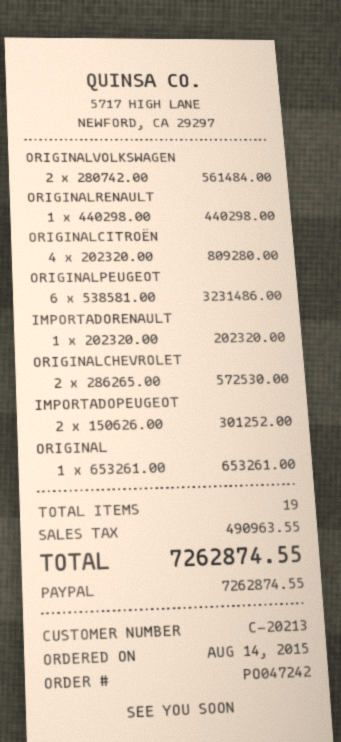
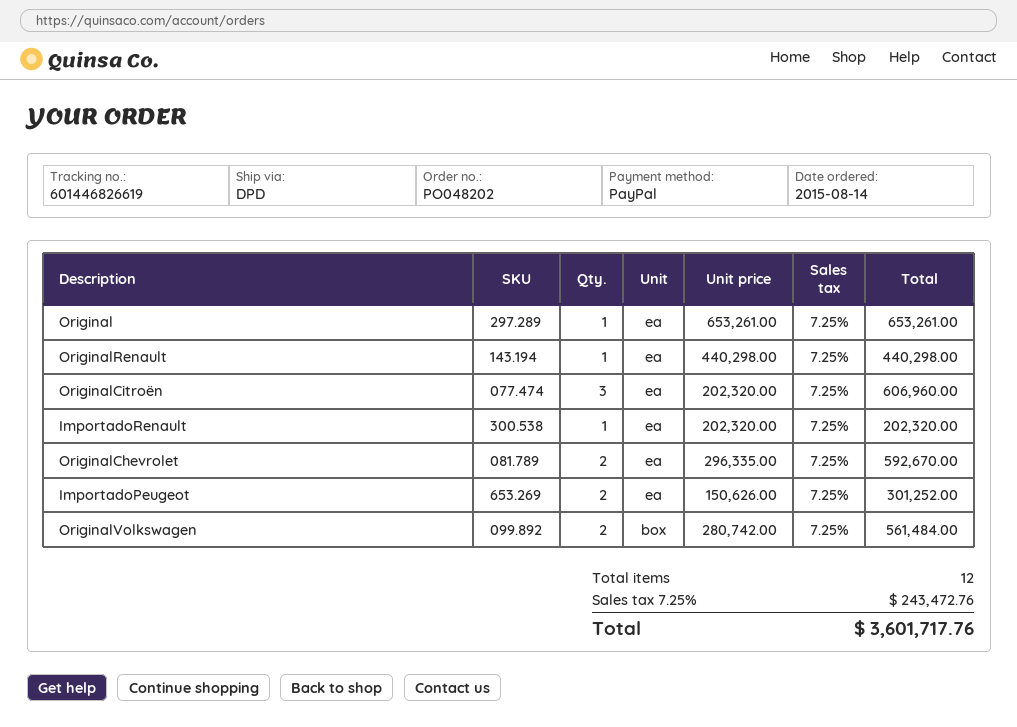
order number: PO047242 -> PO048202
ORIGINALCITROËN: 4 x 202320.00 = 809280.00 -> 3 x 202320.00 = 606960.00
ORIGINALPEUGEOT: 6 x 538581.00 = 3231486.00 -> none
ORIGINALCHEVROLET: 2 x 286265.00 = 572530.00 -> 2 x 296335.00 = 592670.00
total quantity: 19 -> 12
tax: 490963.55 -> 243472.76
total: 7262874.55 -> 3601717.76

